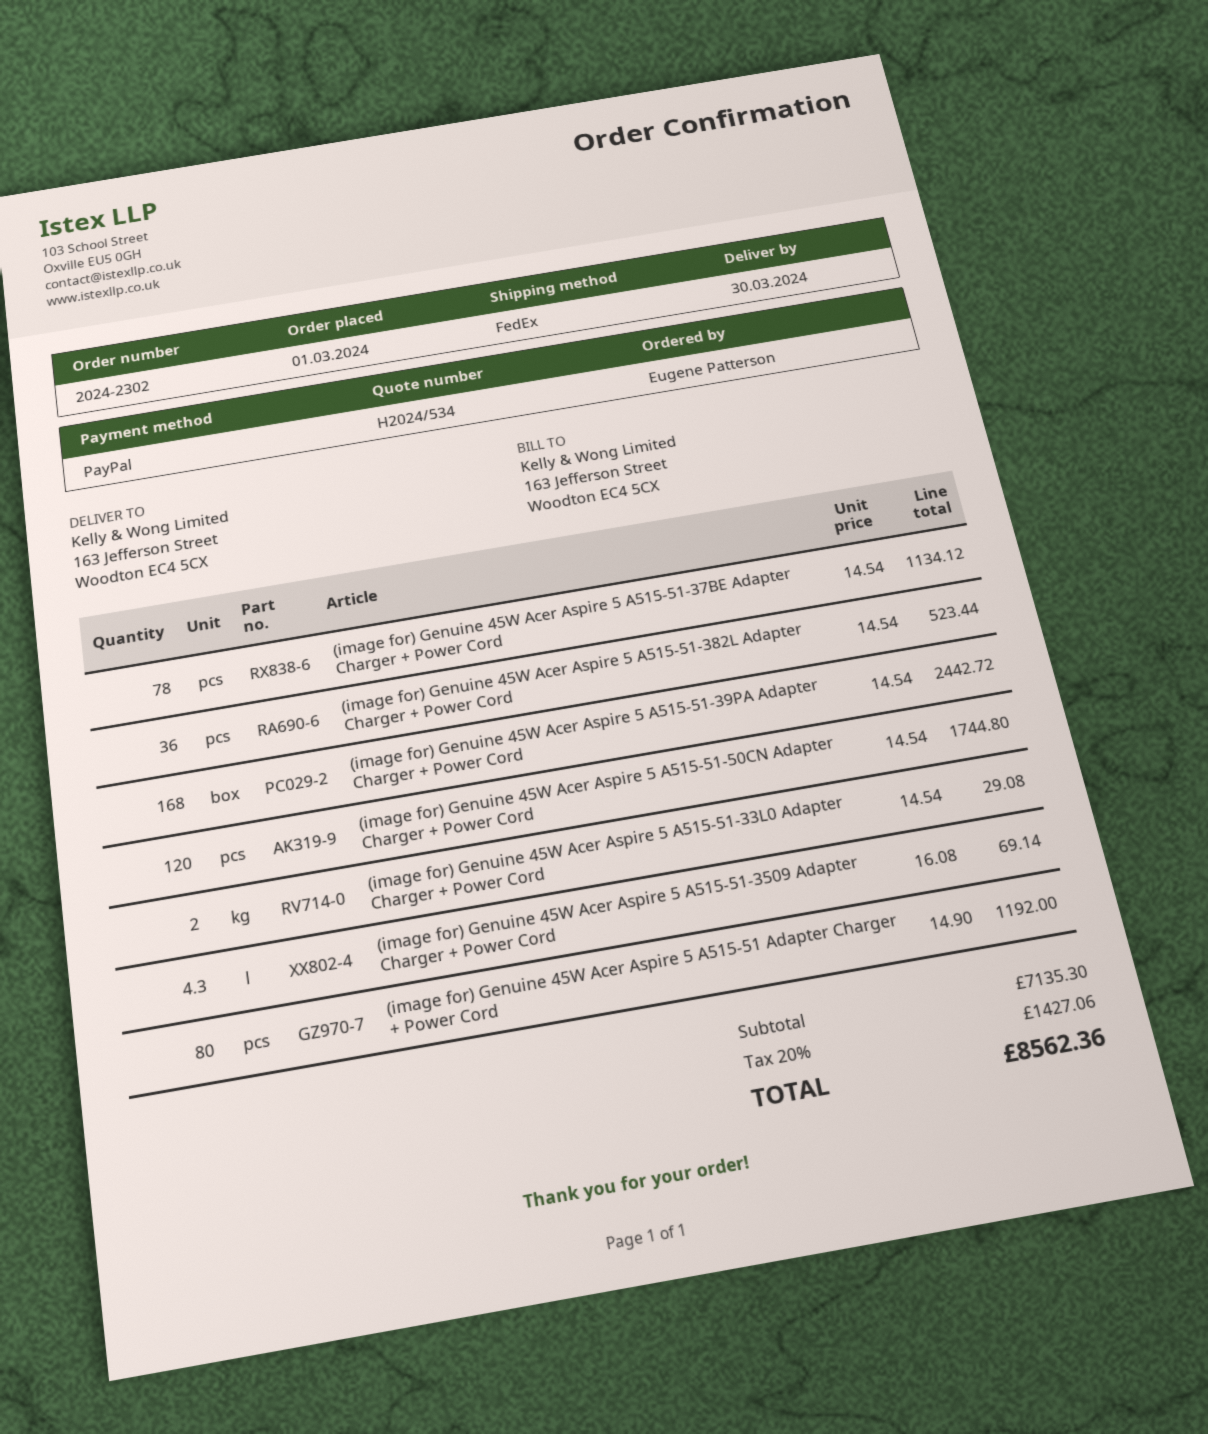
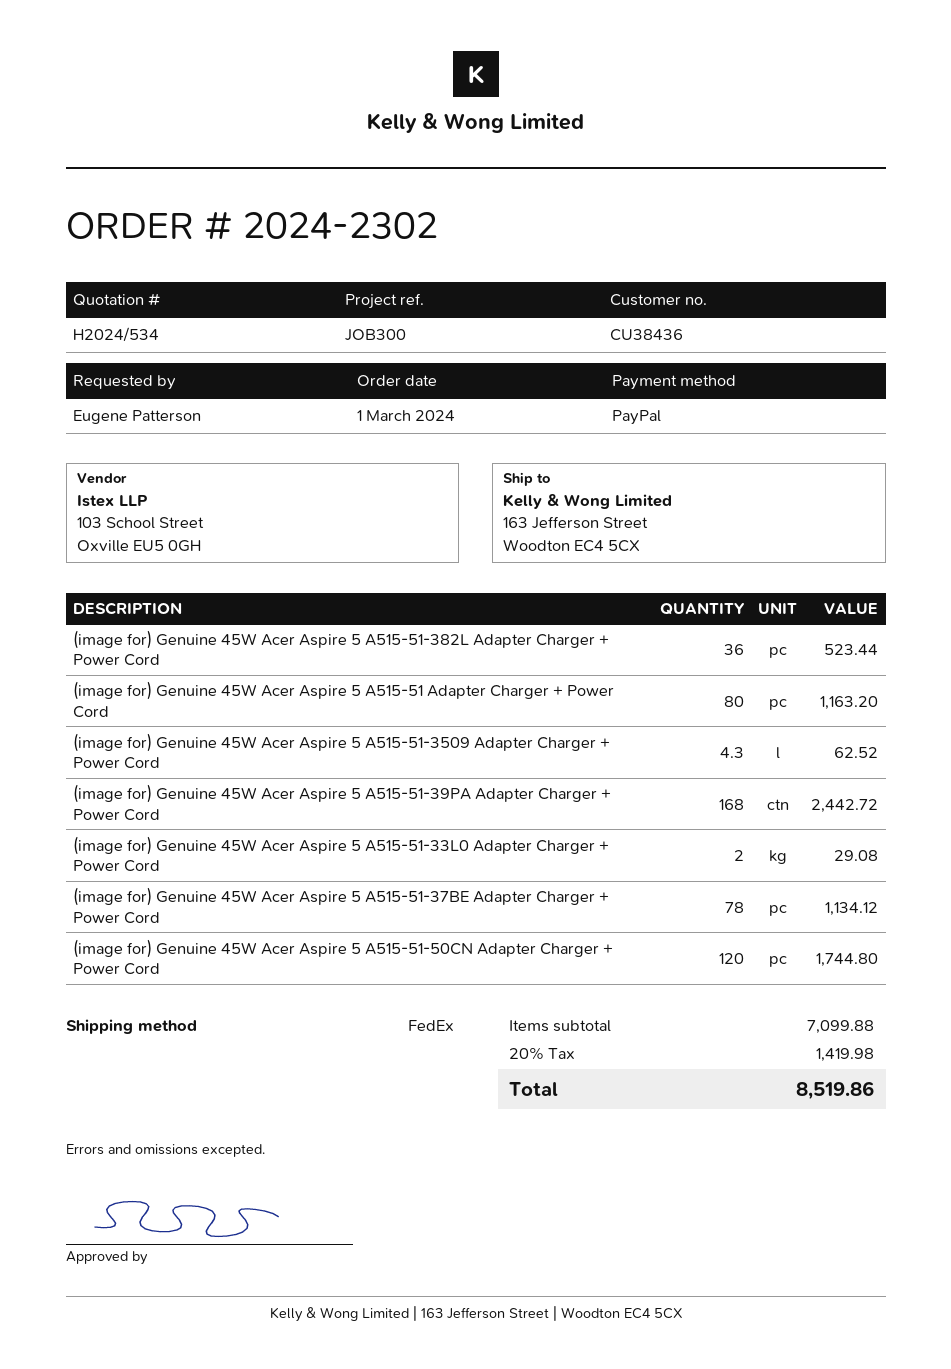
(image for) Genuine 45W Acer Aspire 5 A515-51-3509 Adapter Charger + Power Cord: 4.3 for 69.14 -> 4.3 for 62.52
(image for) Genuine 45W Acer Aspire 5 A515-51 Adapter Charger + Power Cord: 80 for 1192.00 -> 80 for 1163.20
subtotal: 7135.30 -> 7099.88
tax: 20% = 1427.06 -> 20% = 1419.98
total: 8562.36 -> 8519.86

